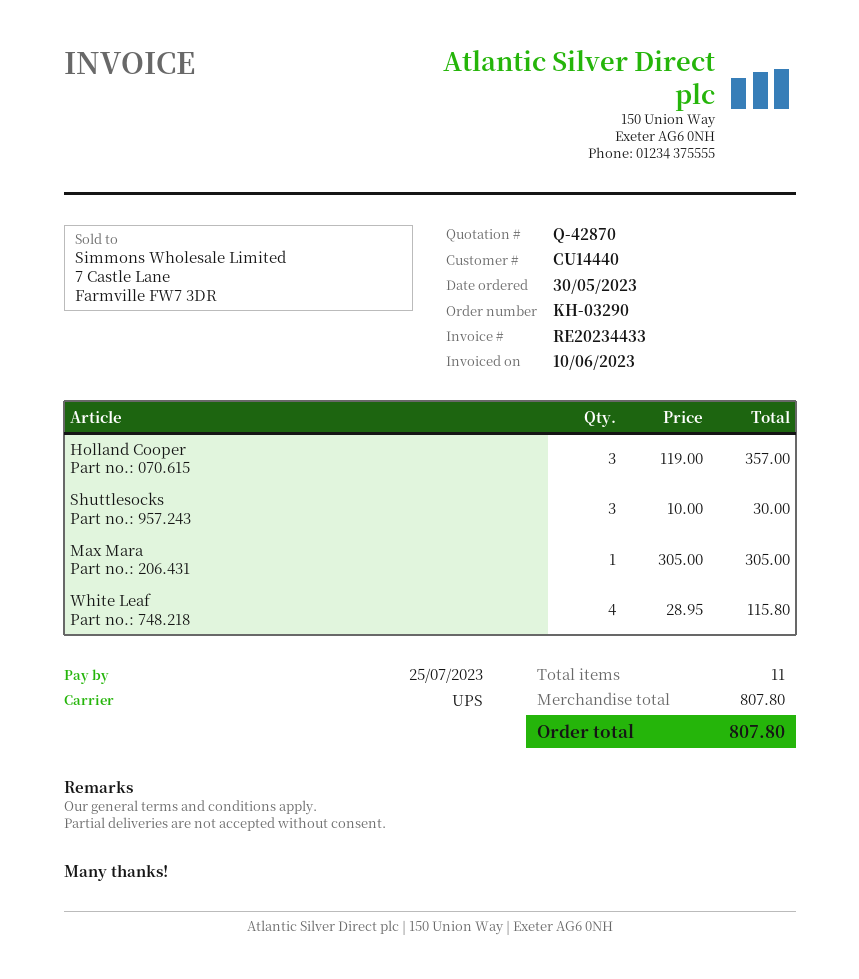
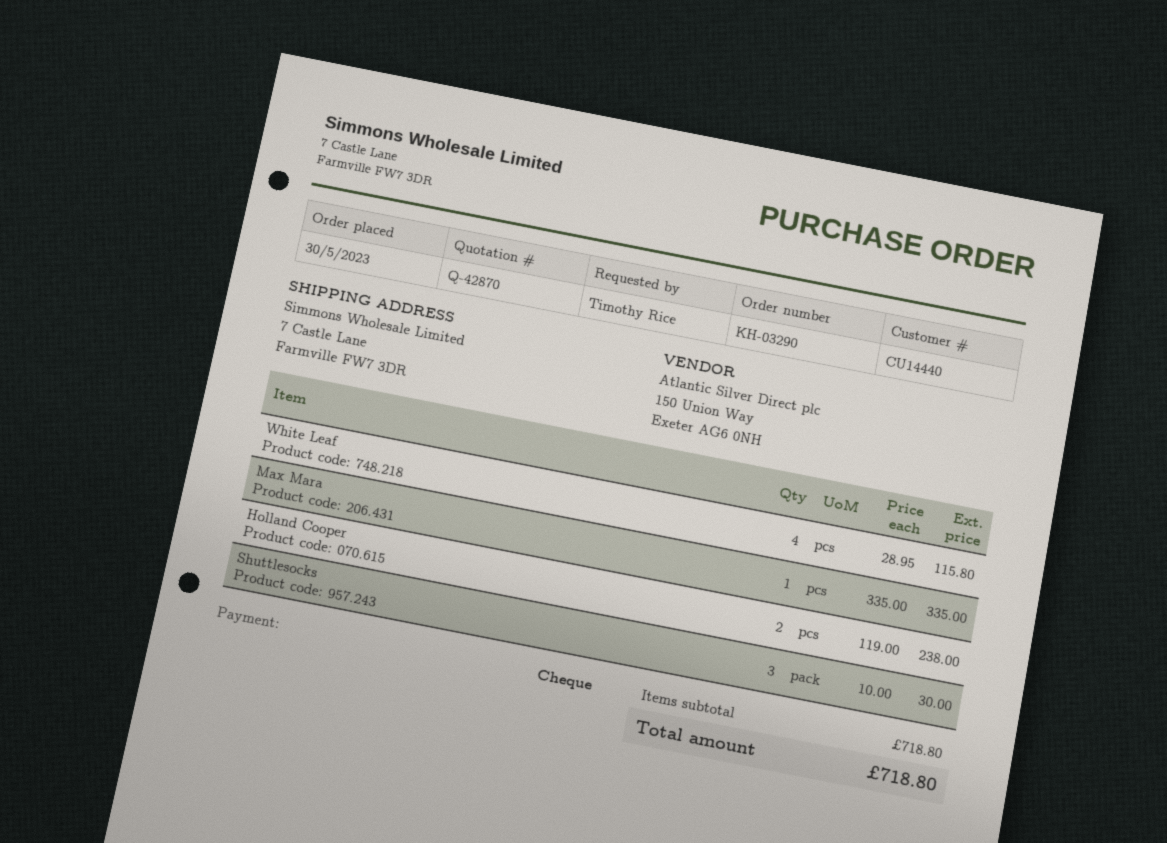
Holland Cooper: 3 x 119.00 = 357.00 -> 2 x 119.00 = 238.00
Max Mara: 1 x 305.00 = 305.00 -> 1 x 335.00 = 335.00
subtotal: 807.80 -> 718.80
total: 807.80 -> 718.80

